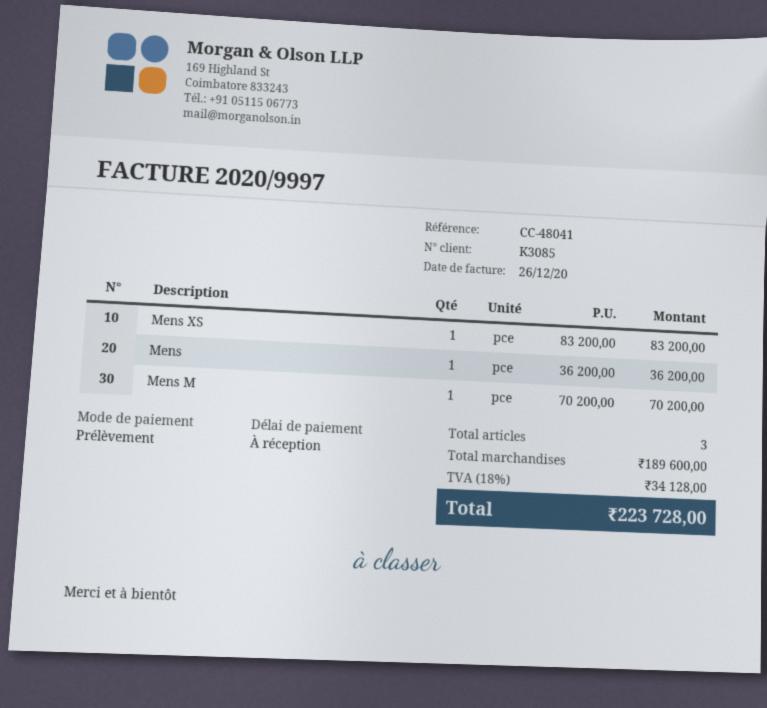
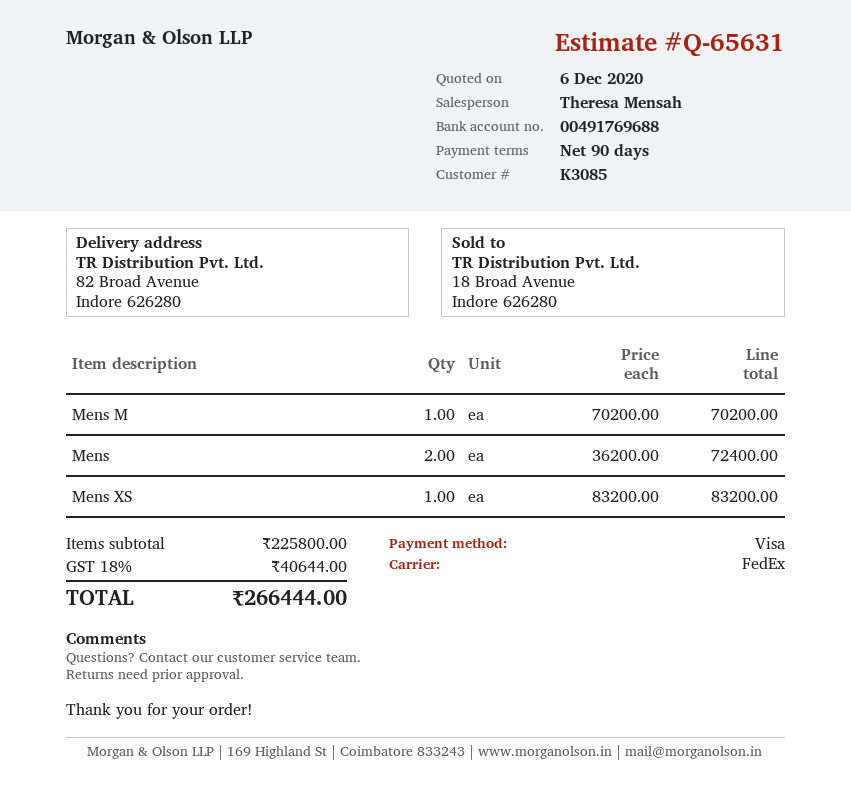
payment terms: on receipt -> 90 days
payment method: direct debit -> Visa
Mens: 1 x 36200.00 = 36200.00 -> 2 x 36200.00 = 72400.00
subtotal: 189600.00 -> 225800.00
tax: 18% = 34128.00 -> 18% = 40644.00
total: 223728.00 -> 266444.00

